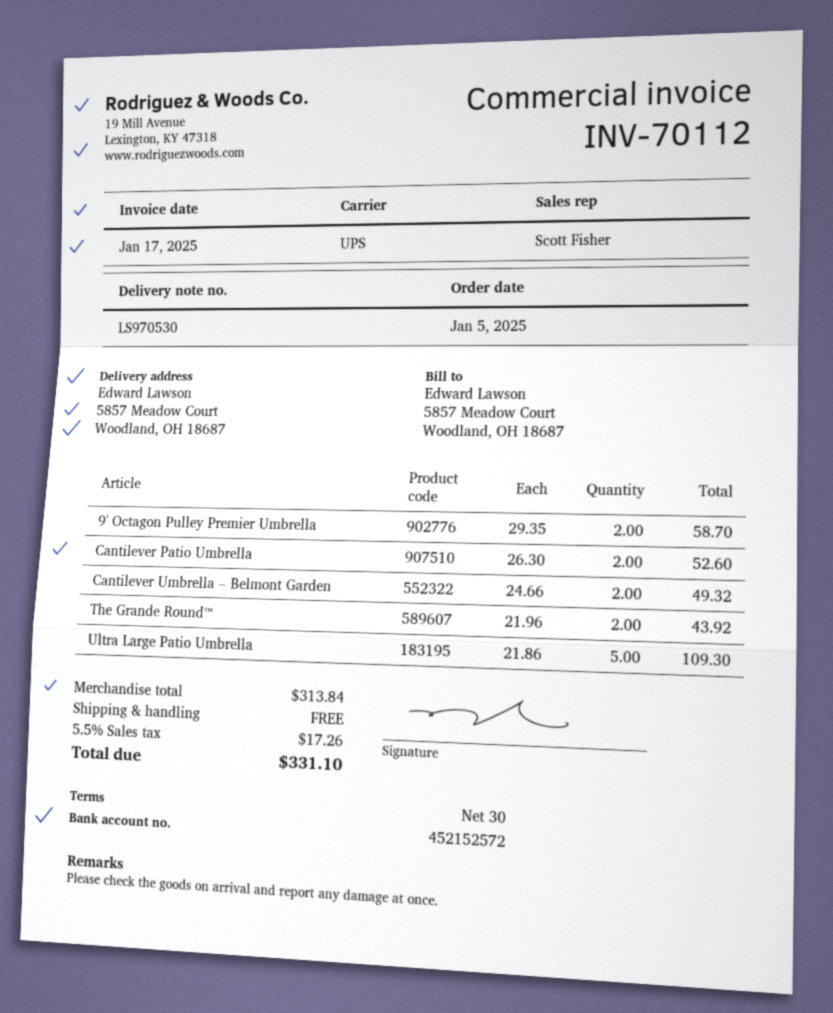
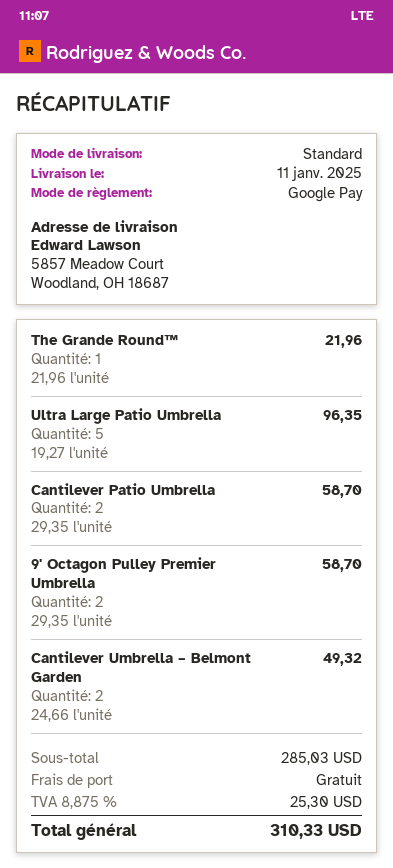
shipping method: UPS -> standard
Cantilever Patio Umbrella: 2 x 26.30 = 52.60 -> 2 x 29.35 = 58.70
The Grande Round™: 2 x 21.96 = 43.92 -> 1 x 21.96 = 21.96
Ultra Large Patio Umbrella: 5 x 21.86 = 109.30 -> 5 x 19.27 = 96.35
subtotal: 313.84 -> 285.03
tax: 5.5% = 17.26 -> 8.875% = 25.30
total: 331.10 -> 310.33

